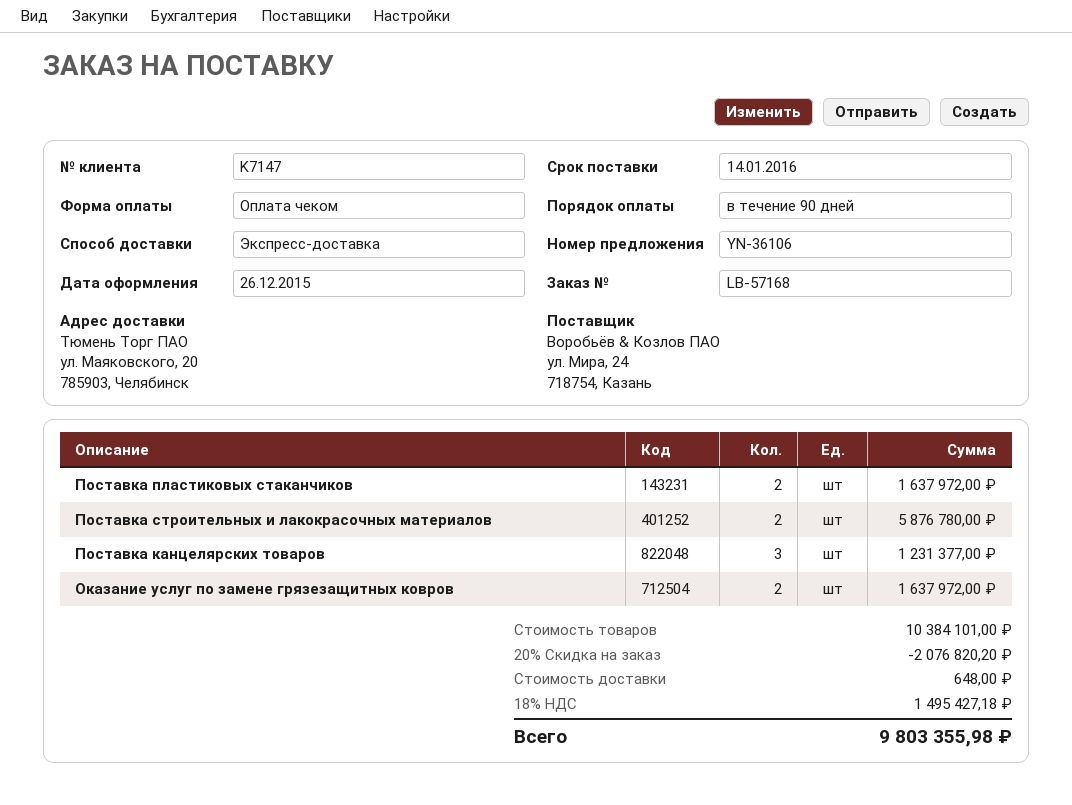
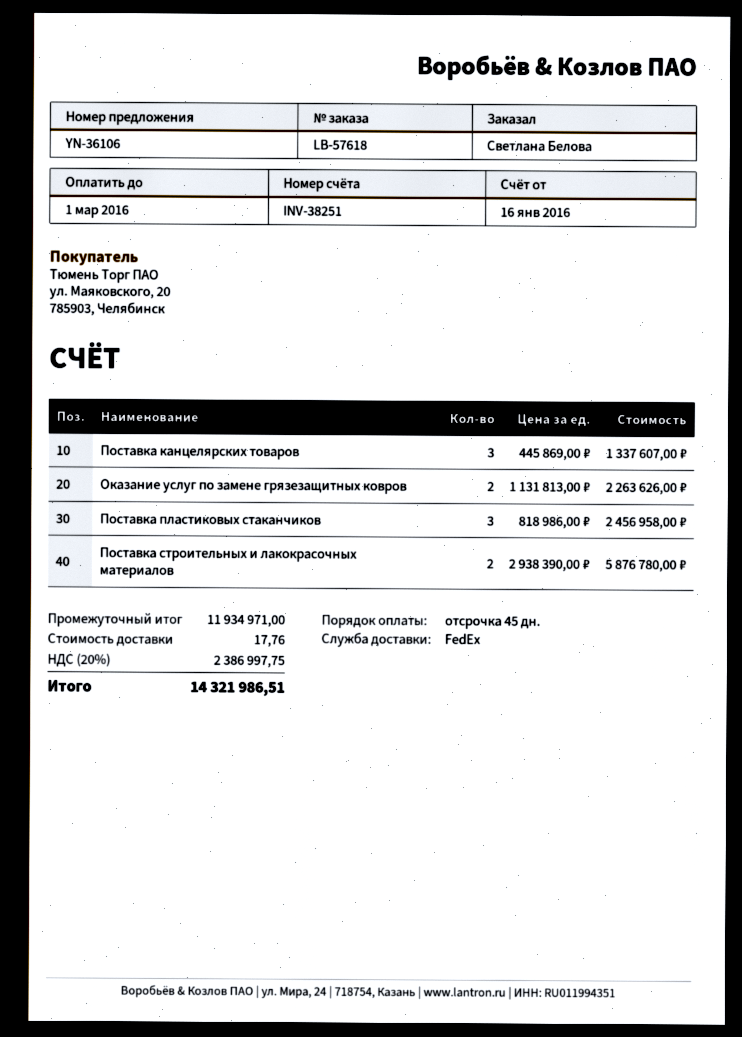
order number: LB-57168 -> LB-57618
payment terms: 90 days -> 45 days
shipping method: express -> FedEx
Поставка пластиковых стаканчиков: 2 for 1637972.00 -> 3 for 2456958.00
Поставка канцелярских товаров: 3 for 1231377.00 -> 3 for 1337607.00
Оказание услуг по замене грязезащитных ковров: 2 for 1637972.00 -> 2 for 2263626.00
subtotal: 10384101.00 -> 11934971.00
discount: 20% = 2076820.20 -> none
shipping: 648.00 -> 17.76
tax: 18% = 1495427.18 -> 20% = 2386997.75
total: 9803355.98 -> 14321986.51

